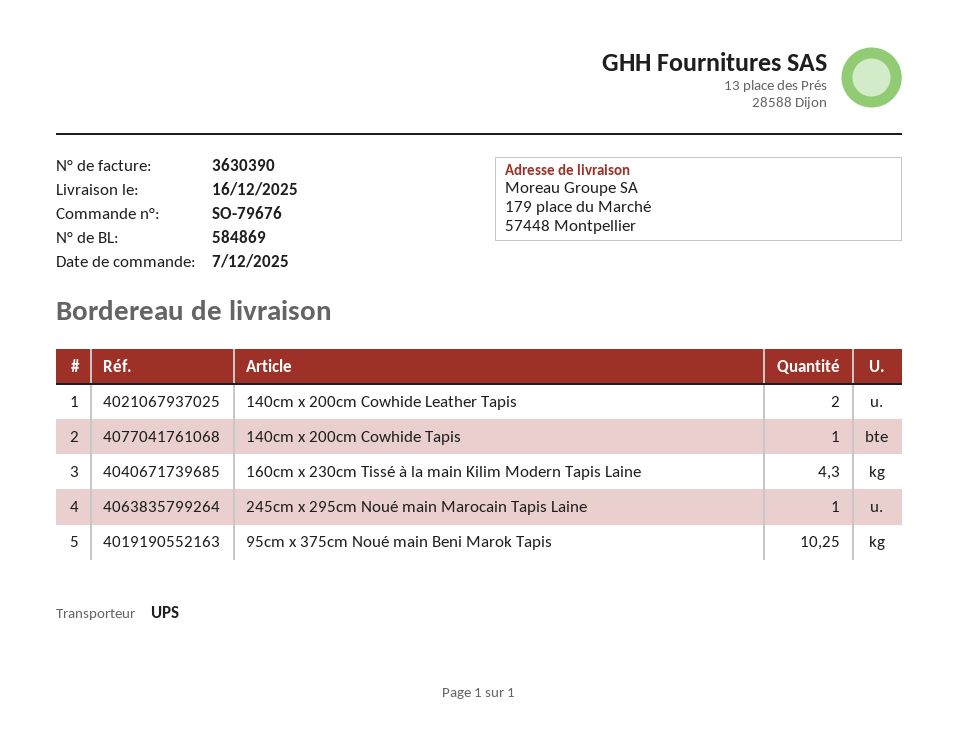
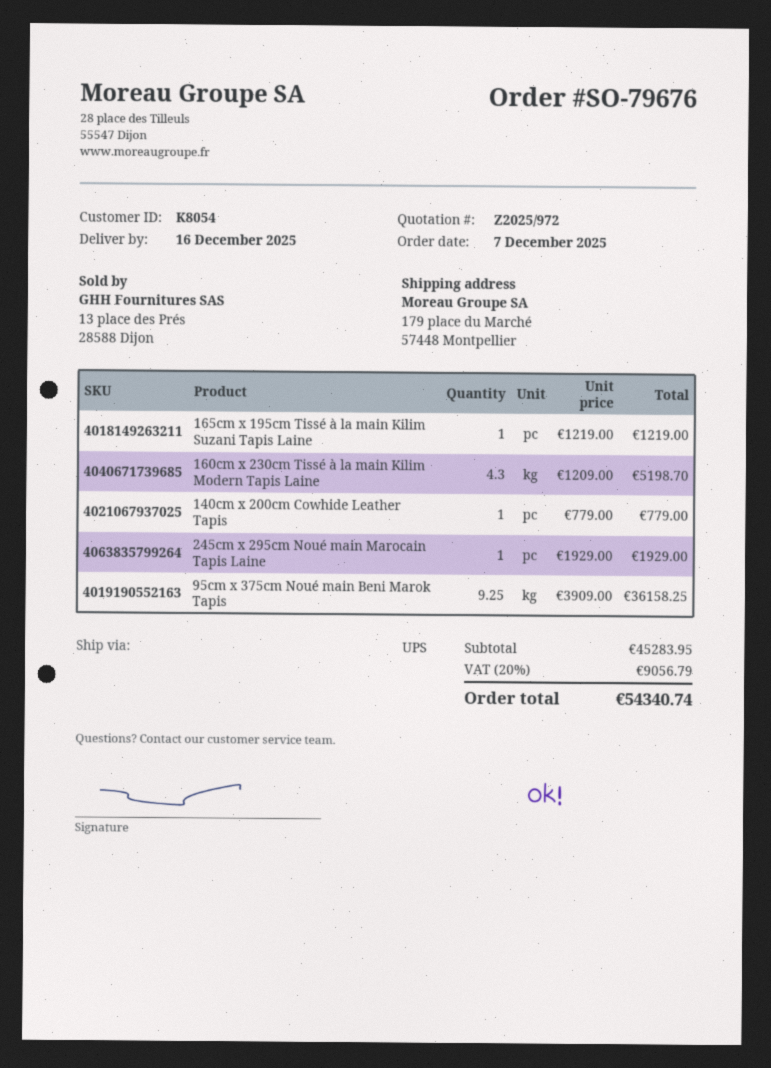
140cm x 200cm Cowhide Leather Tapis: 2 -> 1
140cm x 200cm Cowhide Tapis: 1 -> none
95cm x 375cm Noué main Beni Marok Tapis: 10.25 -> 9.25
165cm x 195cm Tissé à la main Kilim Suzani Tapis Laine: none -> 1

